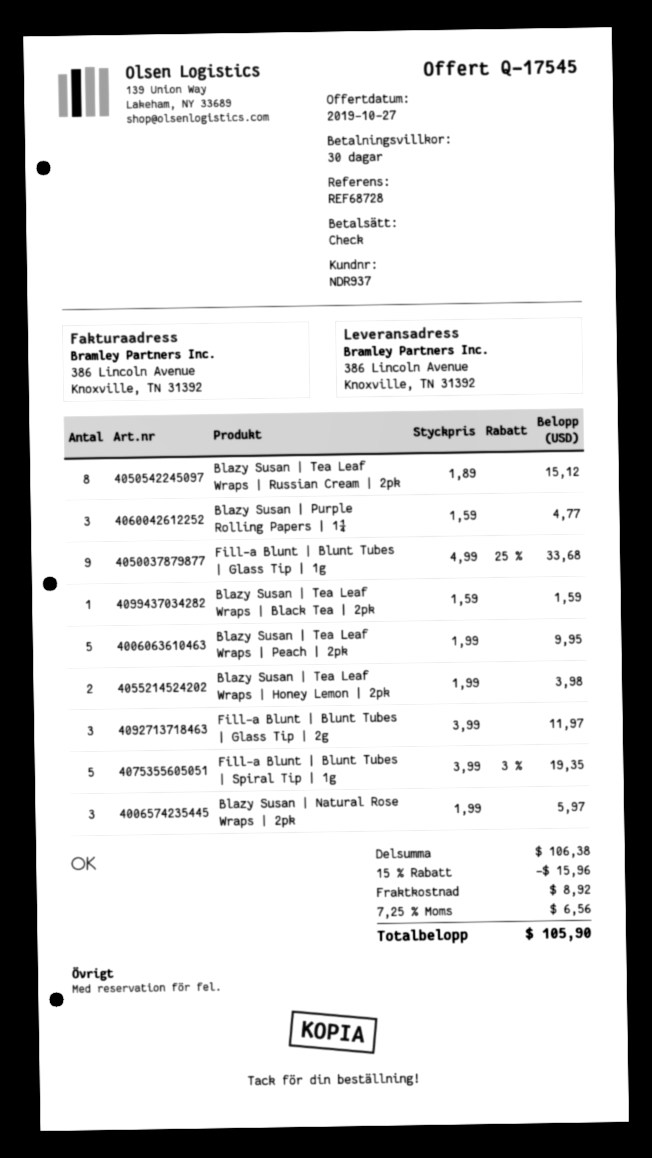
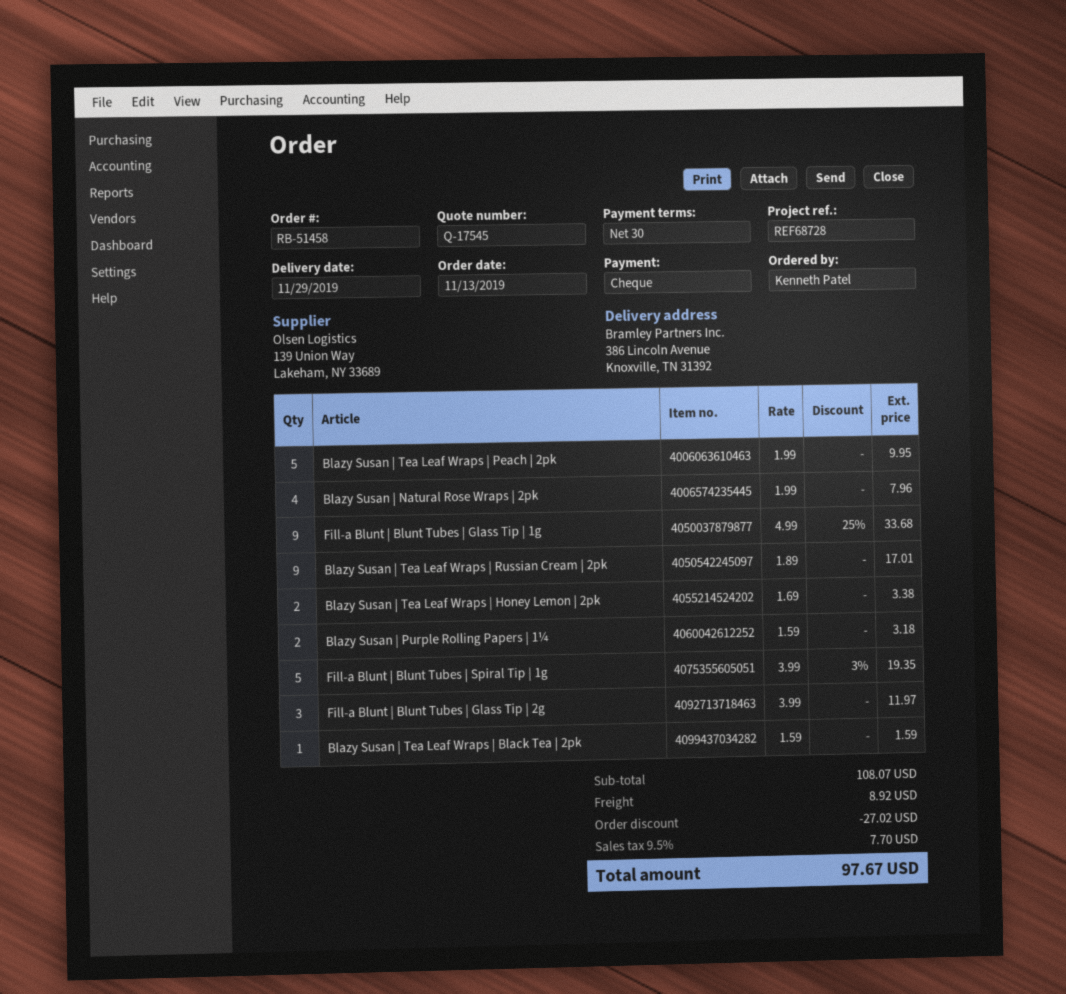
Blazy Susan | Tea Leaf Wraps | Russian Cream | 2pk: 8 x 1.89 = 15.12 -> 9 x 1.89 = 17.01
Blazy Susan | Purple Rolling Papers | 1¼: 3 x 1.59 = 4.77 -> 2 x 1.59 = 3.18
Blazy Susan | Tea Leaf Wraps | Honey Lemon | 2pk: 2 x 1.99 = 3.98 -> 2 x 1.69 = 3.38
Blazy Susan | Natural Rose Wraps | 2pk: 3 x 1.99 = 5.97 -> 4 x 1.99 = 7.96
subtotal: 106.38 -> 108.07
discount: 15.96 -> 27.02
tax: 7.25% = 6.56 -> 9.5% = 7.70
total: 105.90 -> 97.67

